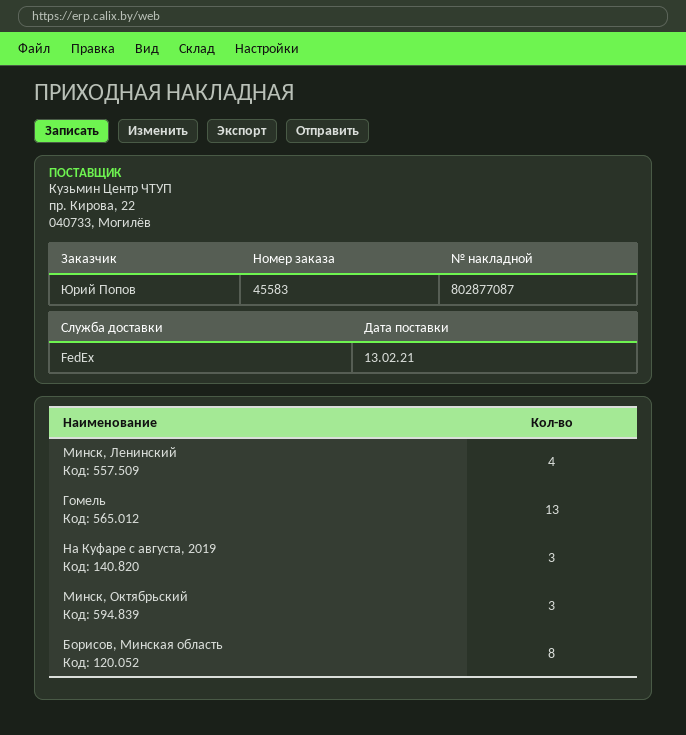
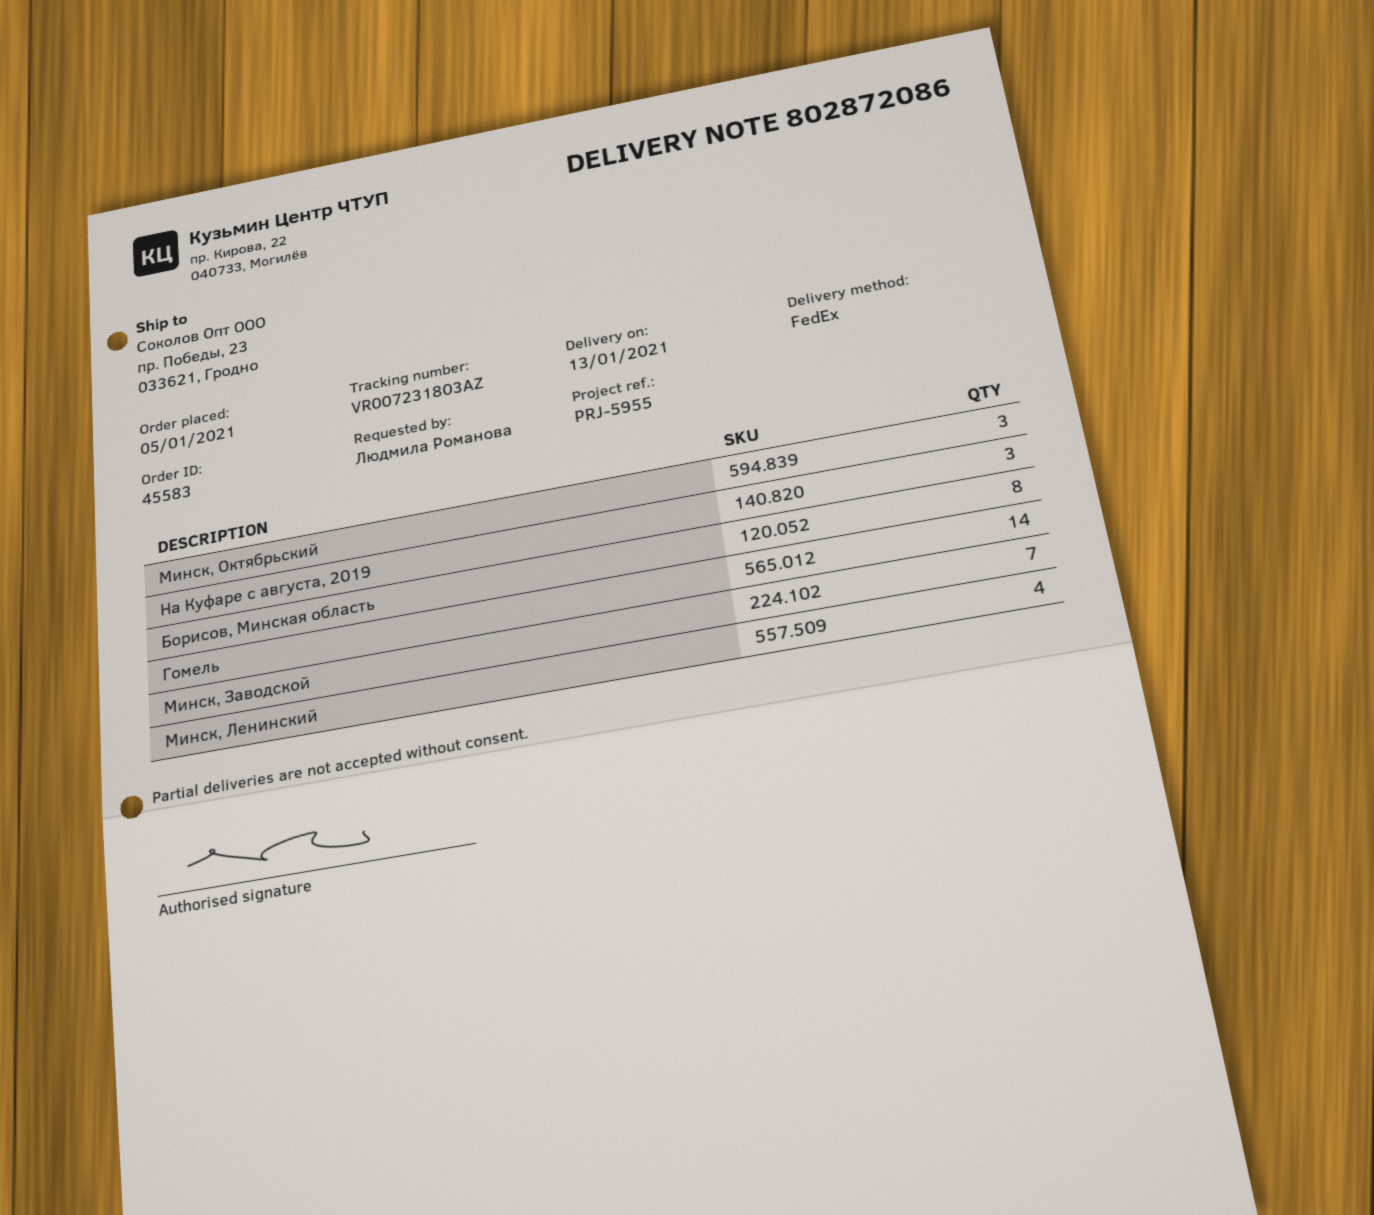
delivery note number: 802877087 -> 802872086
delivery date: 2021-02-13 -> 2021-01-13
ordered by: Юрий Попов -> Людмила Романова
Гомель: 13 -> 14
Минск, Заводской: none -> 7

